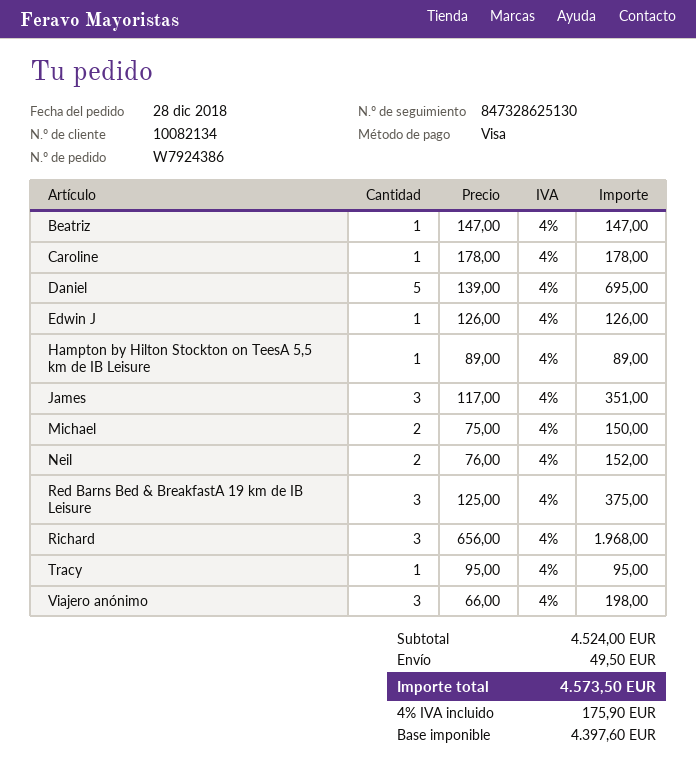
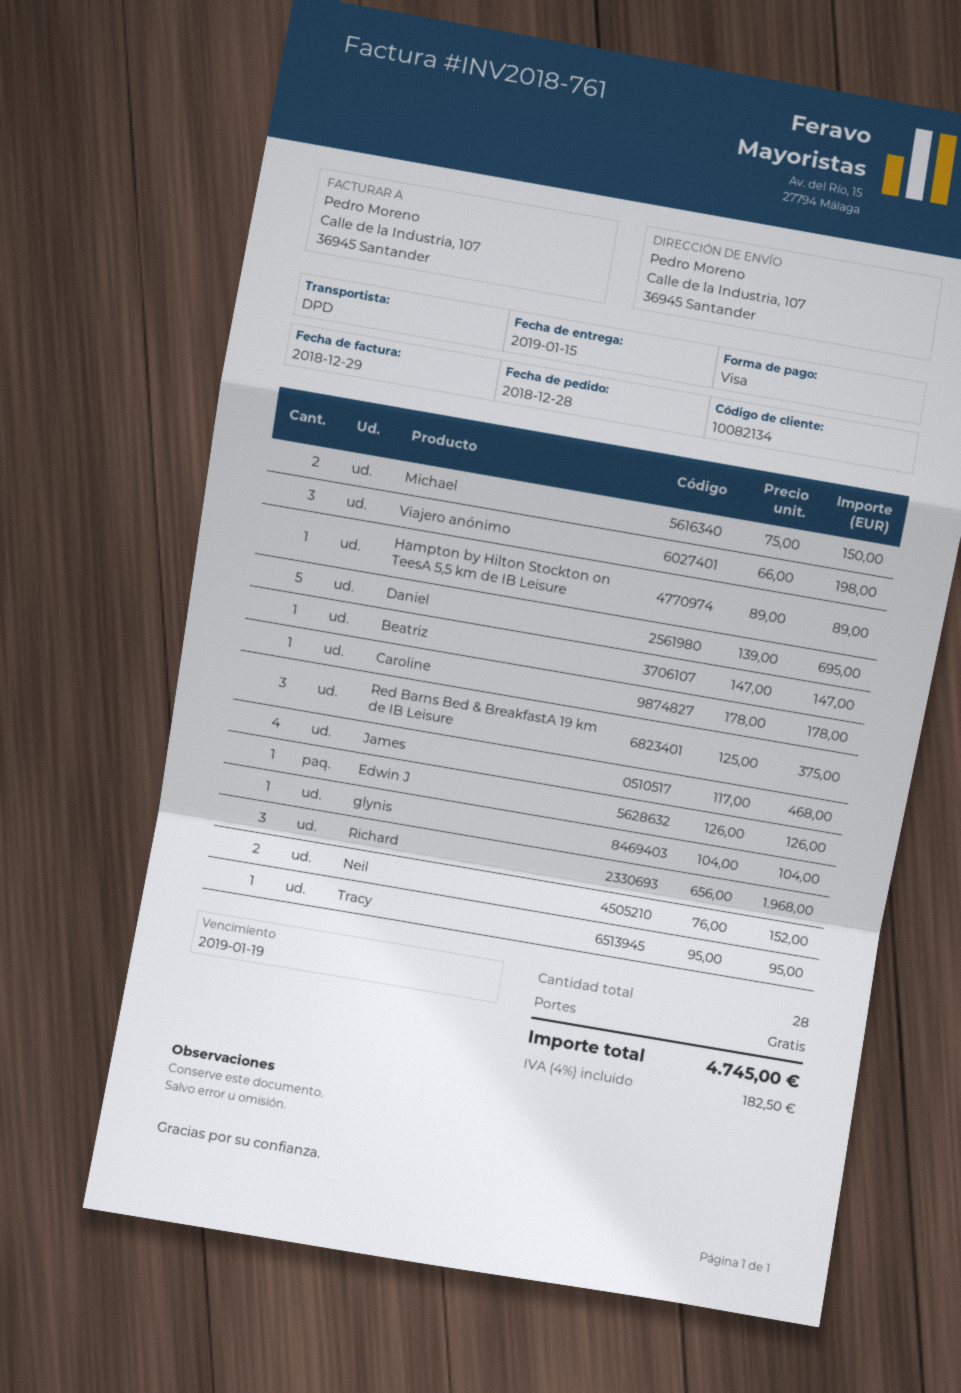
James: 3 x 117.00 = 351.00 -> 4 x 117.00 = 468.00
glynis: none -> 1 x 104.00 = 104.00
shipping: 49.50 -> 0.00
tax: 4% = 175.90 -> 4% = 182.50
total: 4573.50 -> 4745.00

